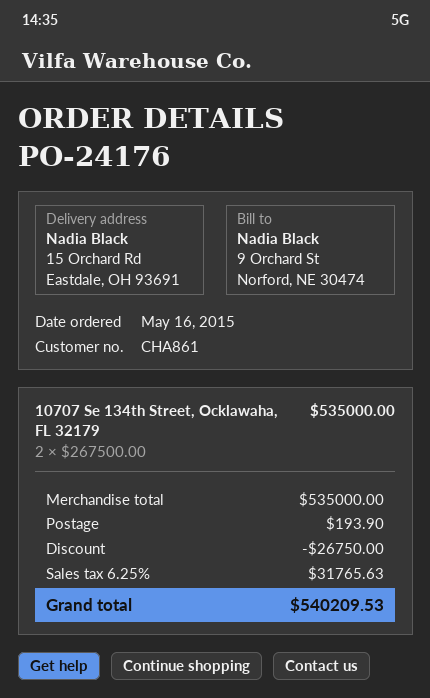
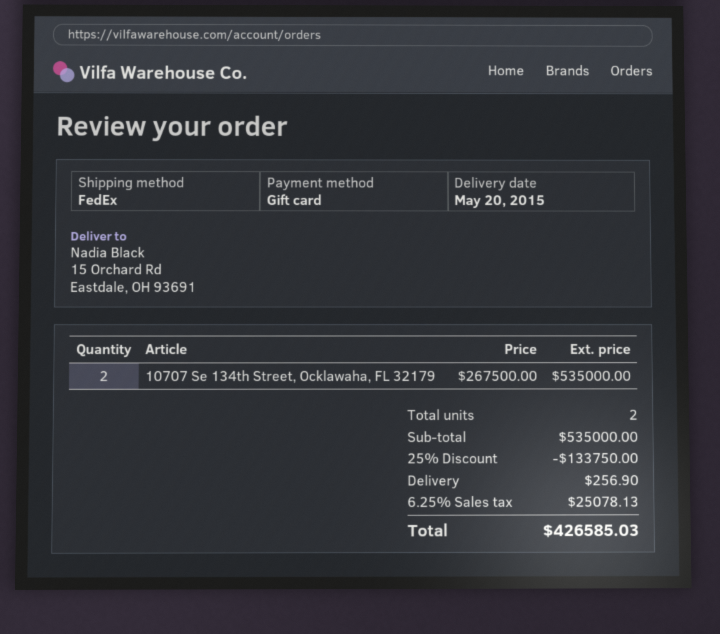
discount: 26750.00 -> 133750.00
shipping: 193.90 -> 256.90
tax: 6.25% = 31765.63 -> 6.25% = 25078.13
total: 540209.53 -> 426585.03

